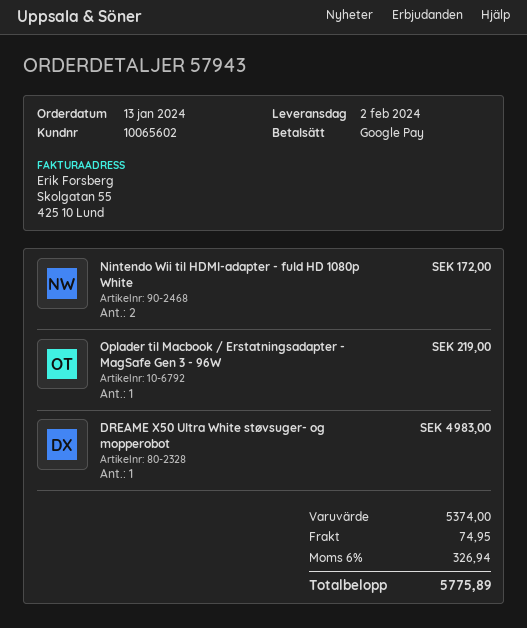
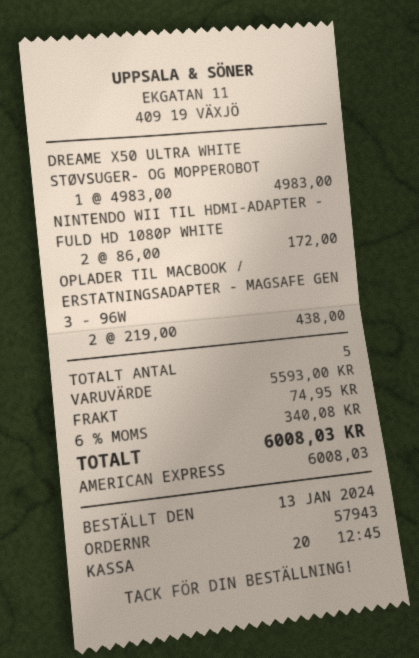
payment method: Google Pay -> American Express
Oplader til Macbook / Erstatningsadapter - MagSafe Gen 3 - 96W: 1 for 219.00 -> 2 for 438.00
subtotal: 5374.00 -> 5593.00
tax: 6% = 326.94 -> 6% = 340.08
total: 5775.89 -> 6008.03

